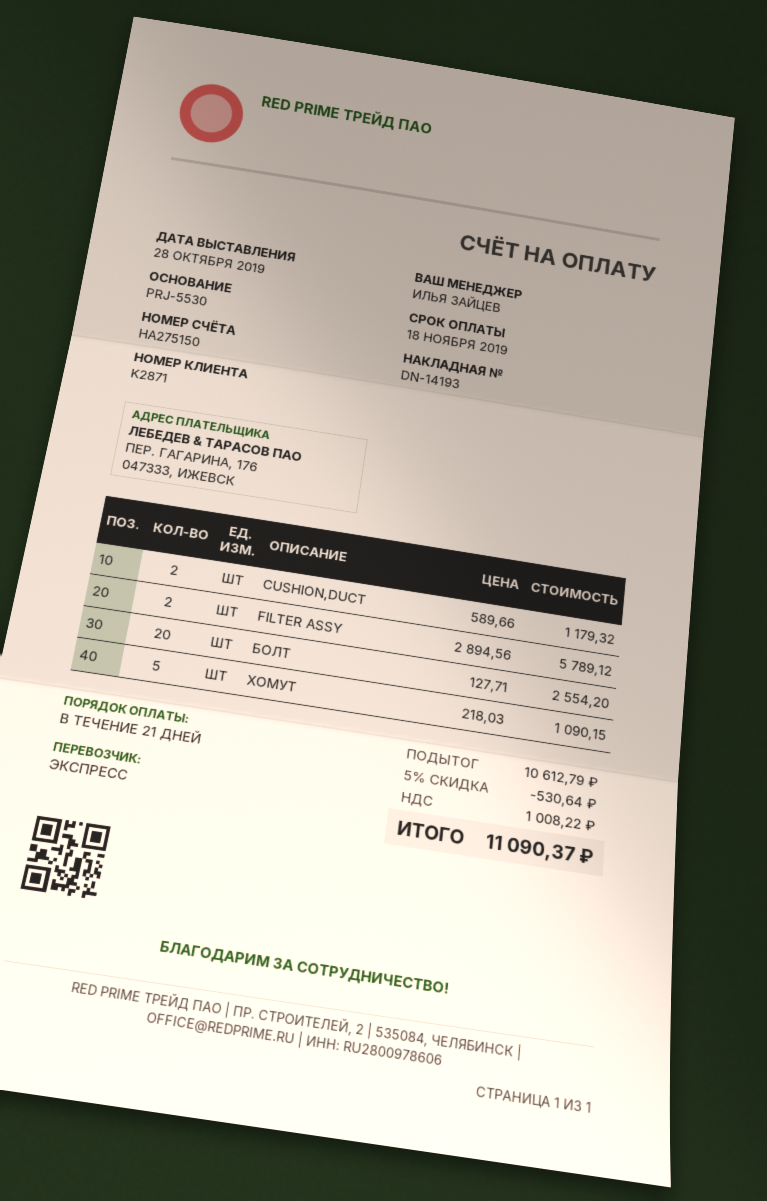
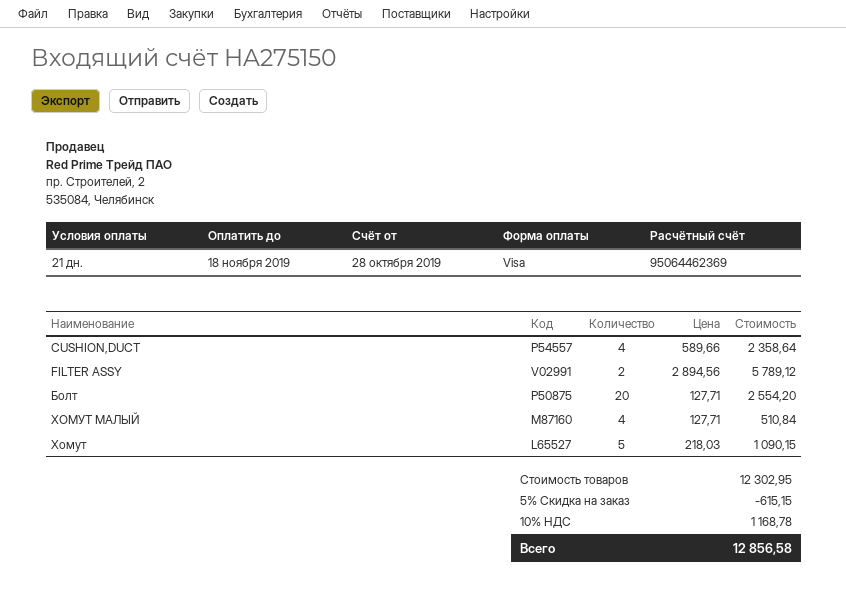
CUSHION,DUCT: 2 x 589.66 = 1179.32 -> 4 x 589.66 = 2358.64
ХОМУТ МАЛЫЙ: none -> 4 x 127.71 = 510.84
subtotal: 10612.79 -> 12302.95
discount: 5% = 530.64 -> 5% = 615.15
tax: 1008.22 -> 1168.78
total: 11090.37 -> 12856.58

